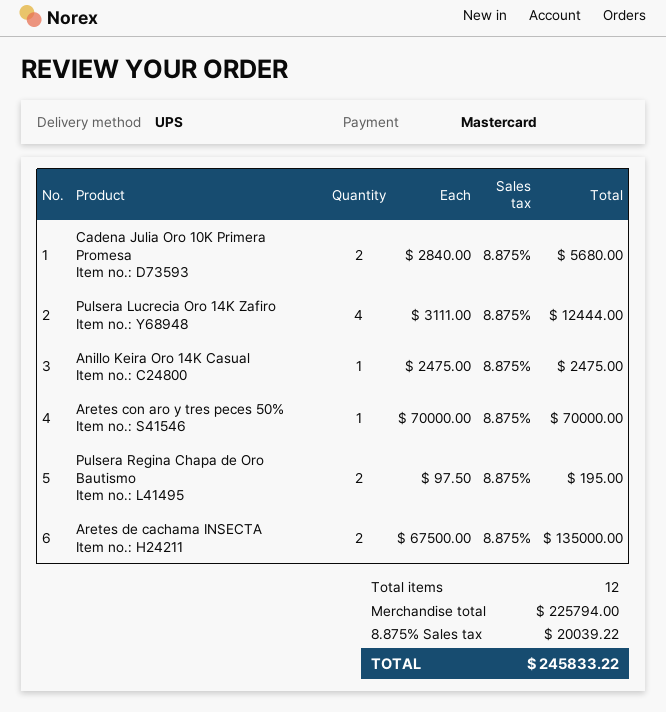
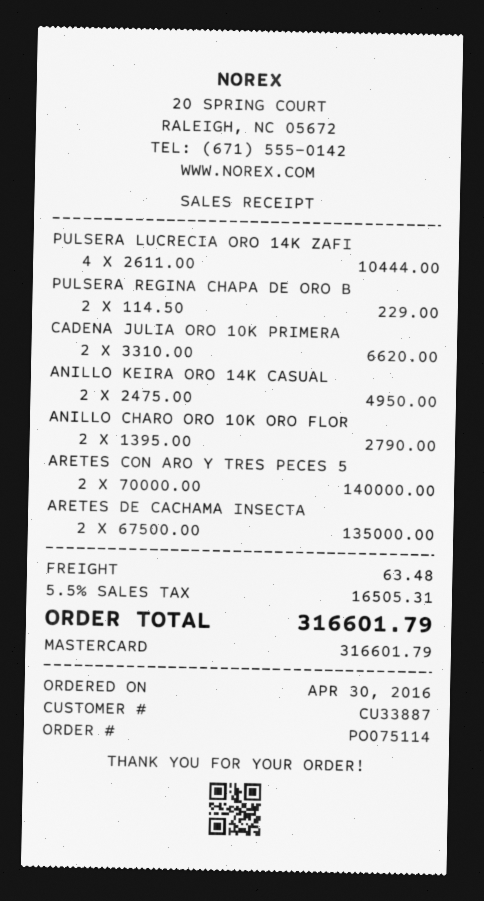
Cadena Julia Oro 10K Primera Promesa: 2 x 2840.00 = 5680.00 -> 2 x 3310.00 = 6620.00
Pulsera Lucrecia Oro 14K Zafiro: 4 x 3111.00 = 12444.00 -> 4 x 2611.00 = 10444.00
Anillo Keira Oro 14K Casual: 1 x 2475.00 = 2475.00 -> 2 x 2475.00 = 4950.00
Aretes con aro y tres peces 50%: 1 x 70000.00 = 70000.00 -> 2 x 70000.00 = 140000.00
Pulsera Regina Chapa de Oro Bautismo: 2 x 97.50 = 195.00 -> 2 x 114.50 = 229.00
ANILLO CHARO ORO 10K ORO FLOR: none -> 2 x 1395.00 = 2790.00
shipping: none -> 63.48
tax: 8.875% = 20039.22 -> 5.5% = 16505.31
total: 245833.22 -> 316601.79

